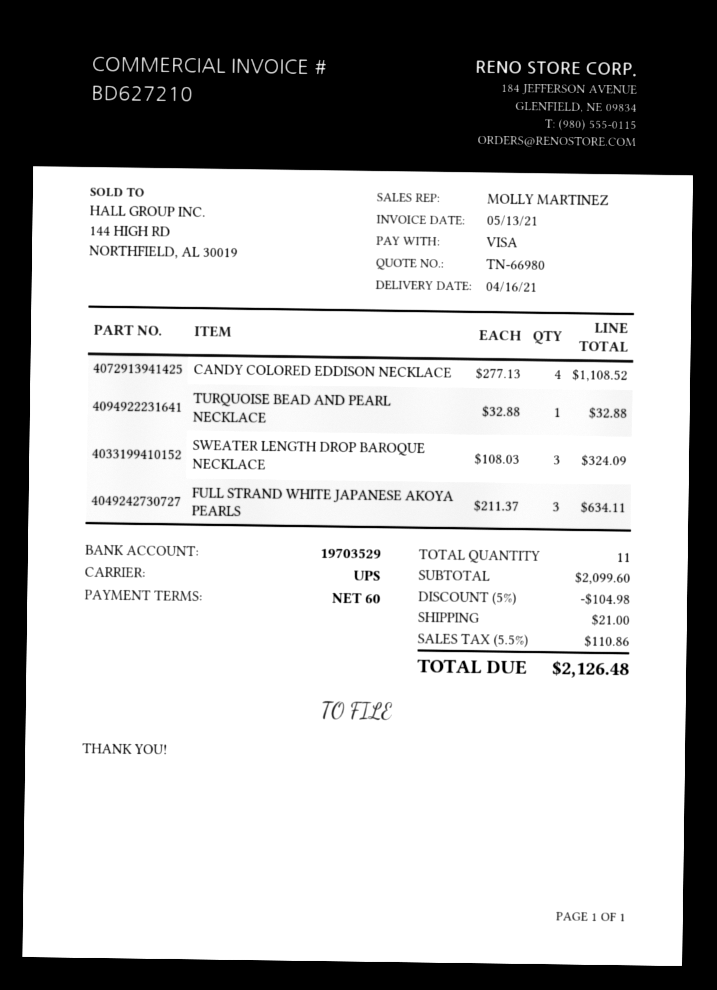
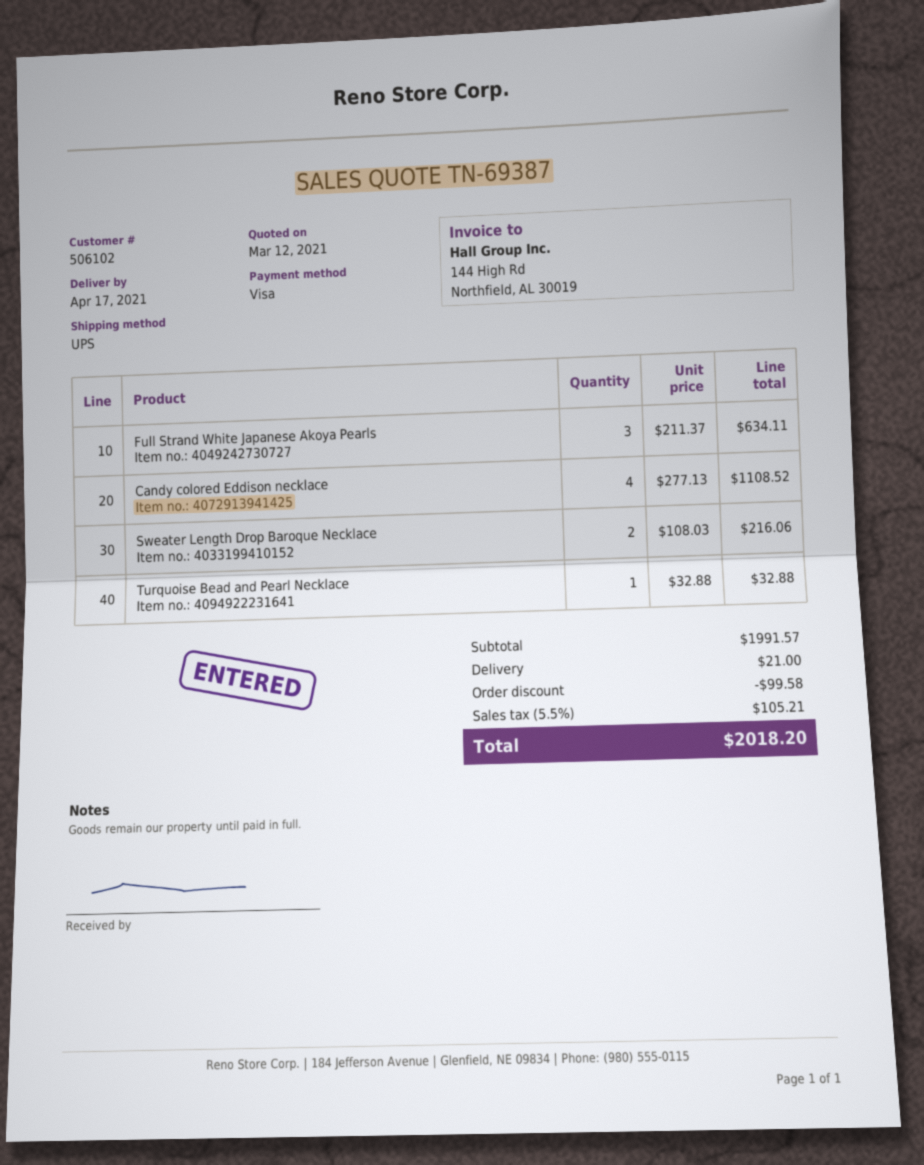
quote number: TN-66980 -> TN-69387
delivery date: 2021-04-16 -> 2021-04-17
SWEATER LENGTH DROP BAROQUE NECKLACE: 3 x 108.03 = 324.09 -> 2 x 108.03 = 216.06
subtotal: 2099.60 -> 1991.57
discount: 104.98 -> 99.58
tax: 5.5% = 110.86 -> 5.5% = 105.21
total: 2126.48 -> 2018.20

